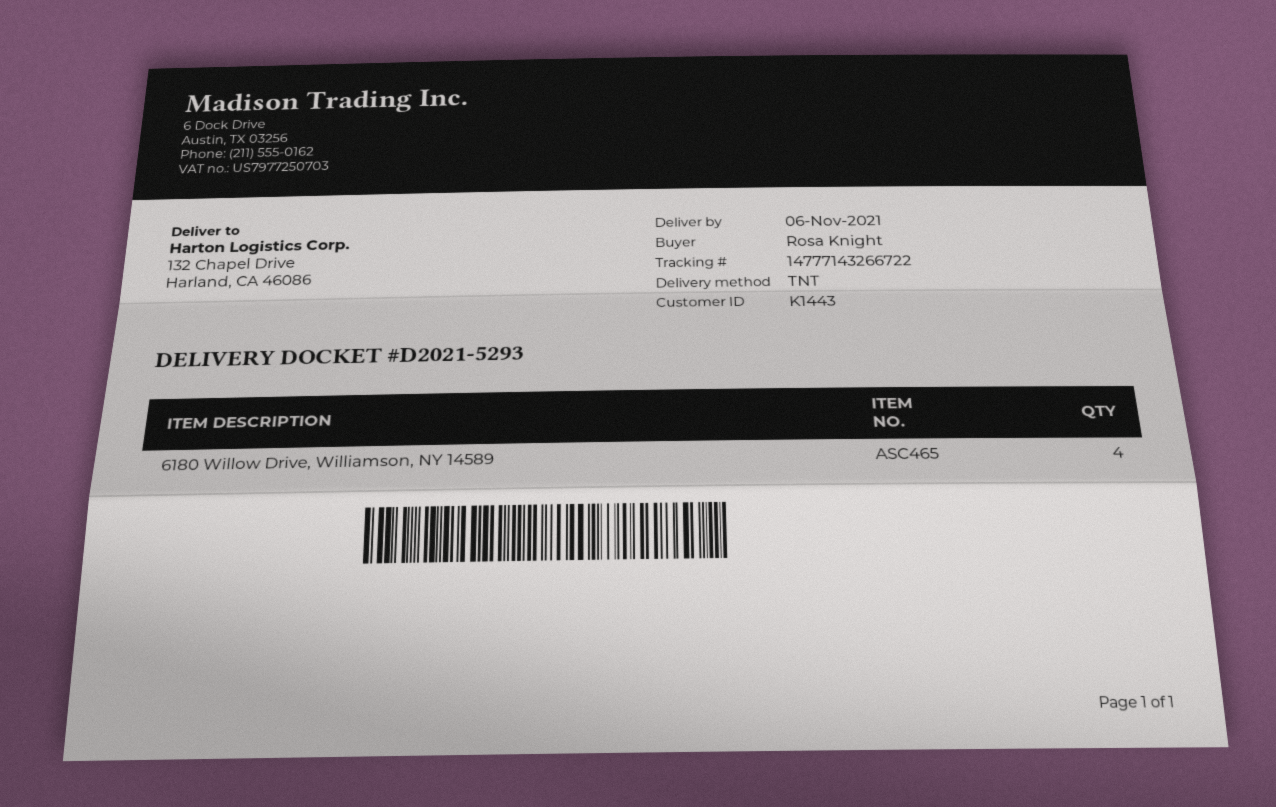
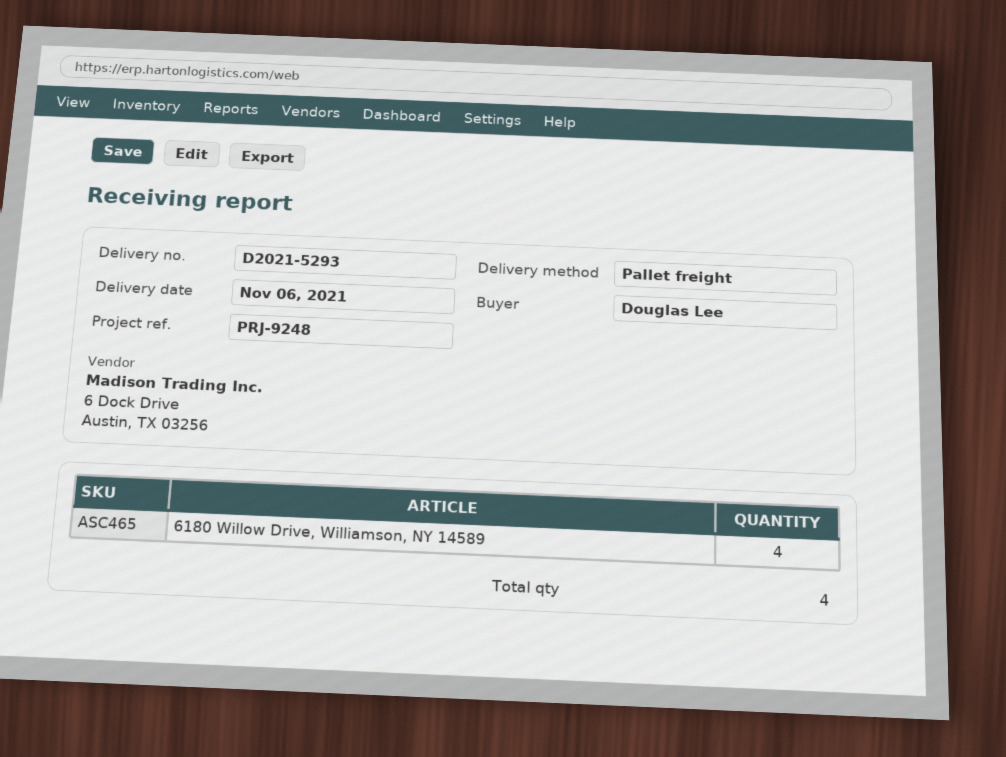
ordered by: Rosa Knight -> Douglas Lee
shipping method: TNT -> pallet freight

